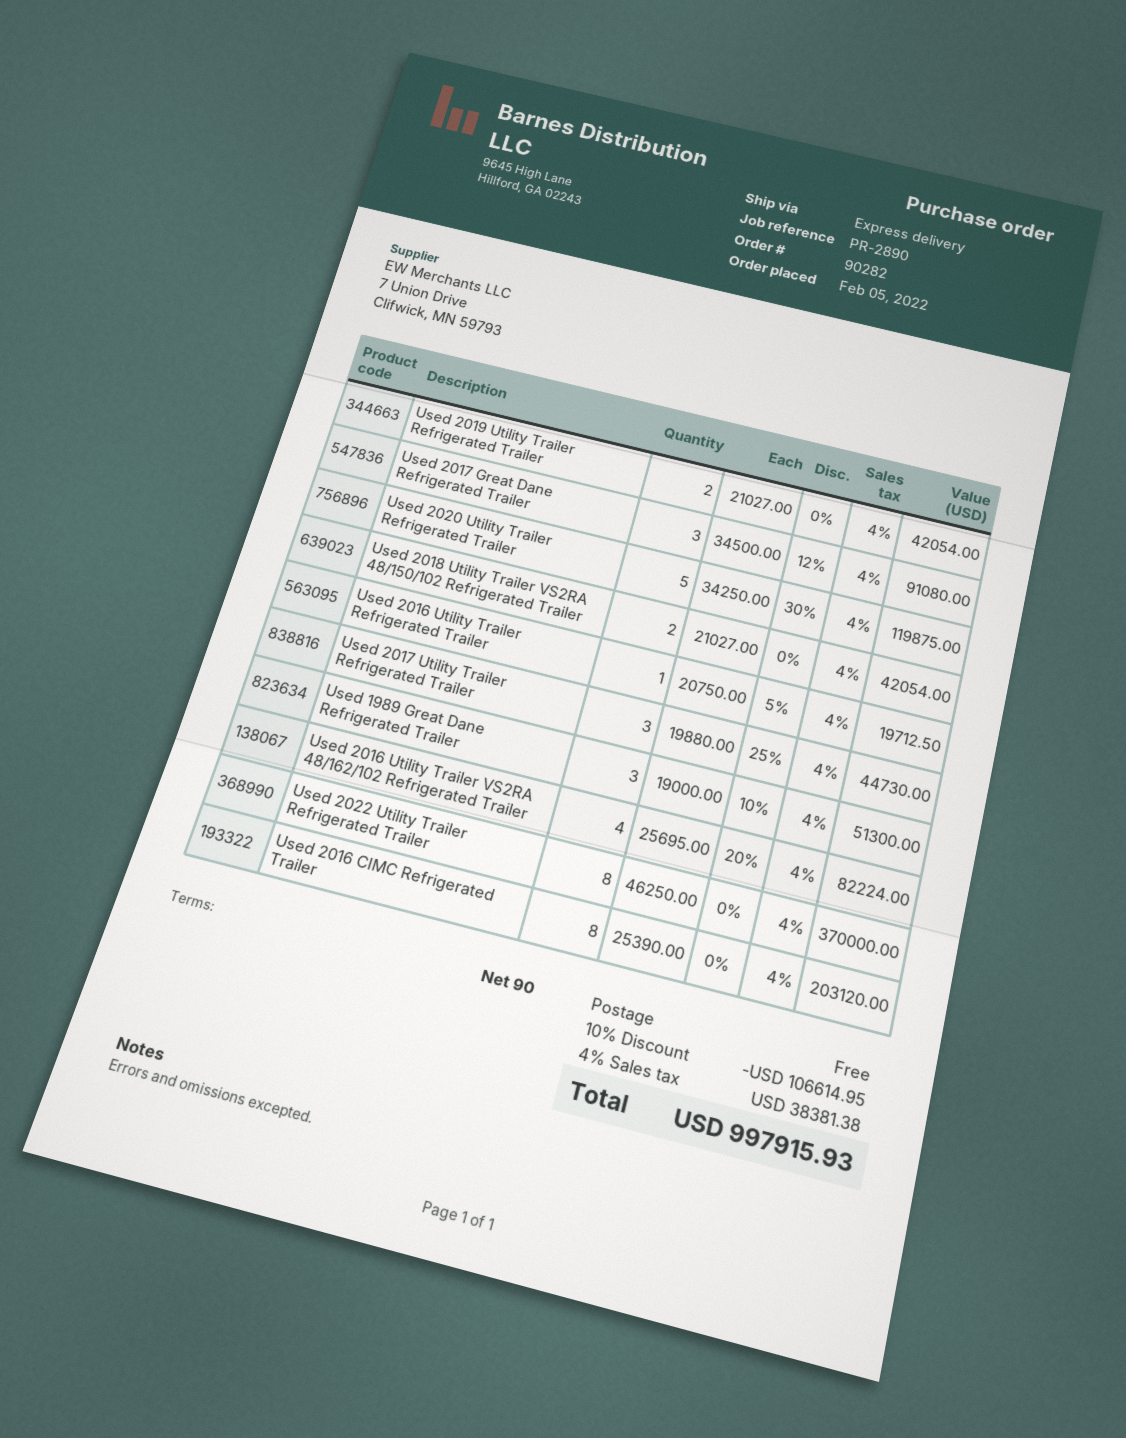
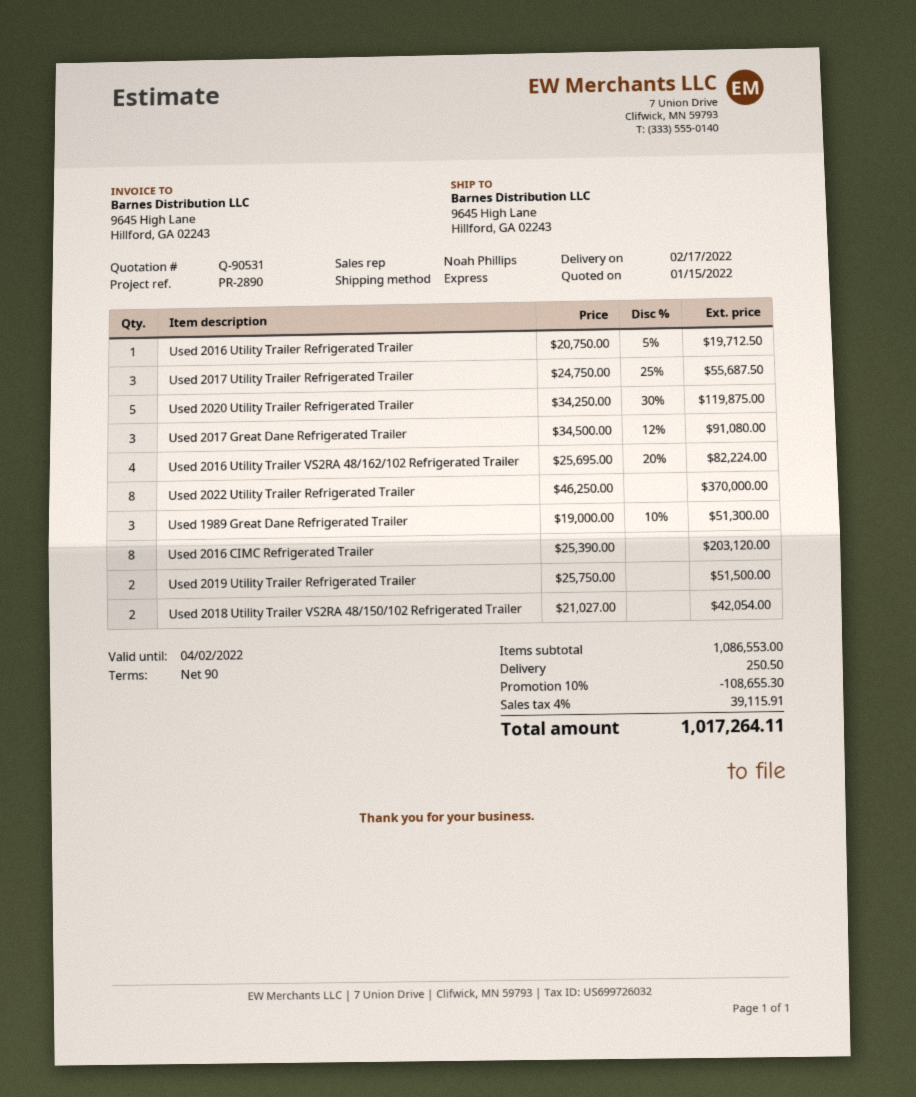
Used 2019 Utility Trailer Refrigerated Trailer: 2 x 21027.00 = 42054.00 -> 2 x 25750.00 = 51500.00
Used 2017 Utility Trailer Refrigerated Trailer: 3 x 19880.00 - 25% = 44730.00 -> 3 x 24750.00 - 25% = 55687.50
discount: 10% = 106614.95 -> 10% = 108655.30
shipping: 0.00 -> 250.50
tax: 4% = 38381.38 -> 4% = 39115.91
total: 997915.93 -> 1017264.11

